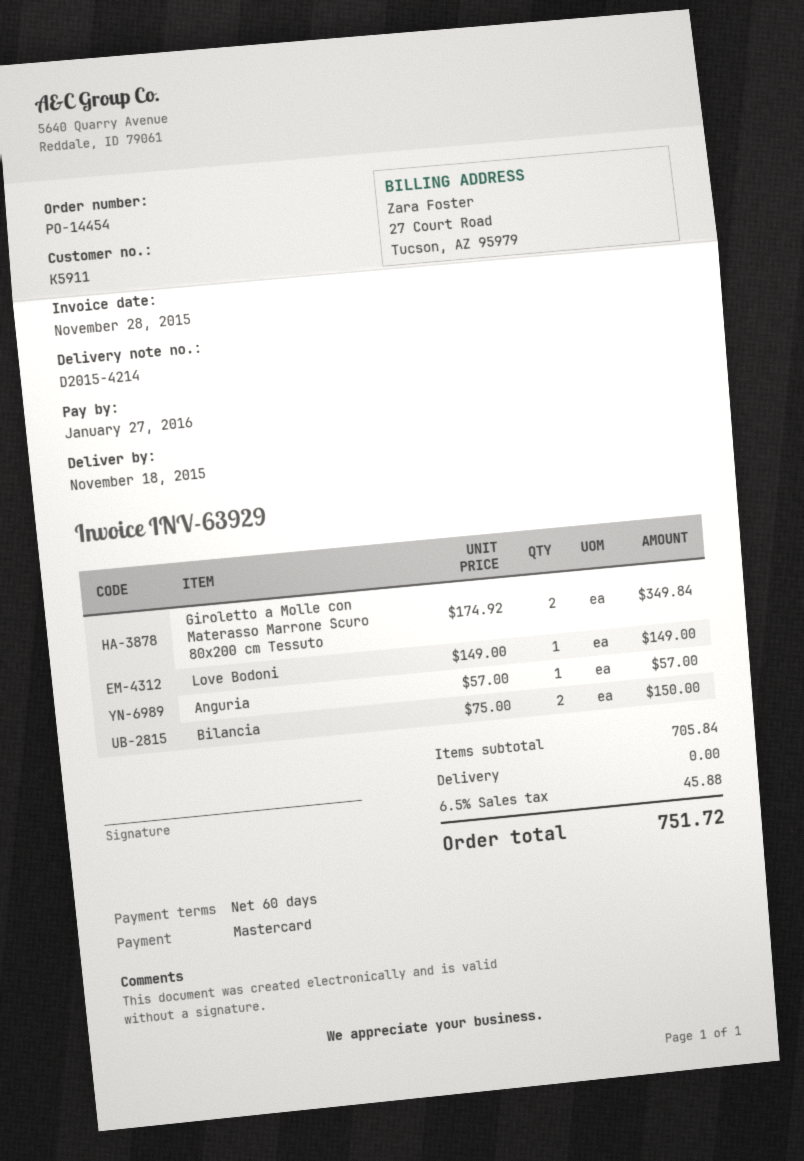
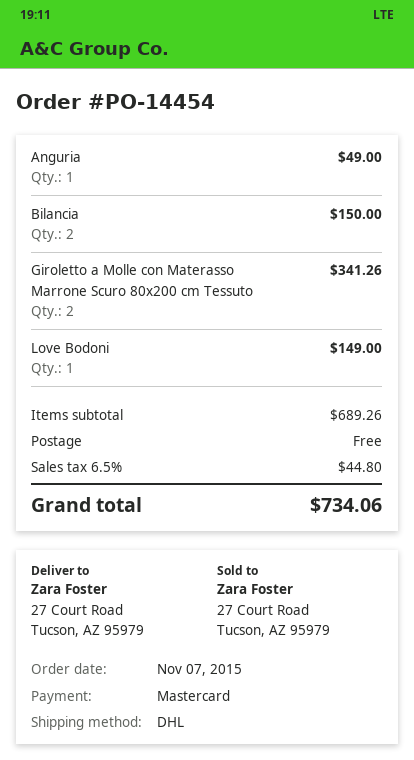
Giroletto a Molle con Materasso Marrone Scuro 80x200 cm Tessuto: 2 for 349.84 -> 2 for 341.26
Anguria: 1 for 57.00 -> 1 for 49.00
subtotal: 705.84 -> 689.26
tax: 6.5% = 45.88 -> 6.5% = 44.80
total: 751.72 -> 734.06

